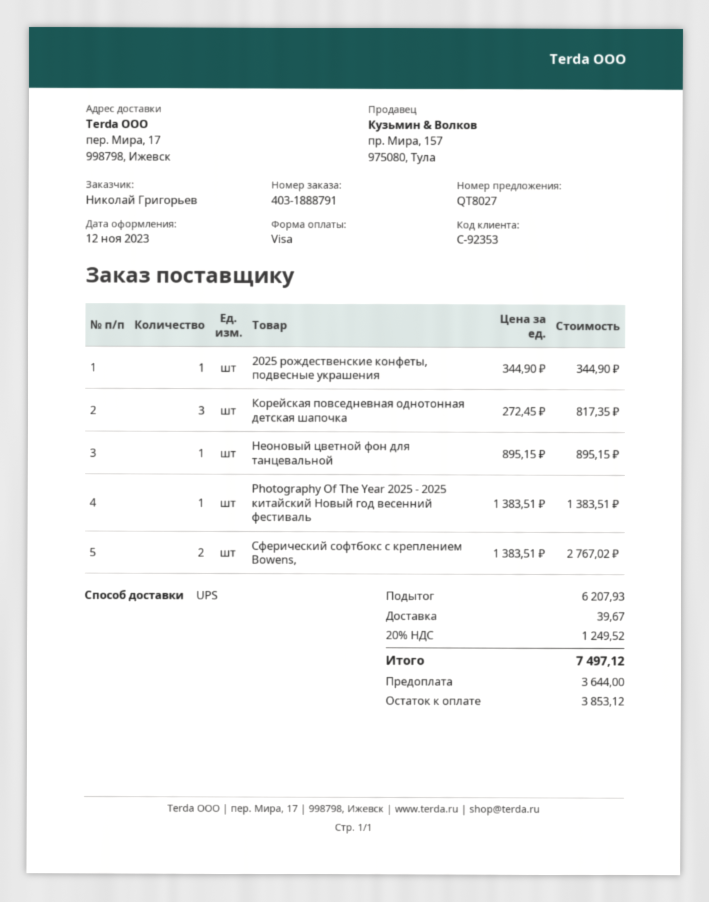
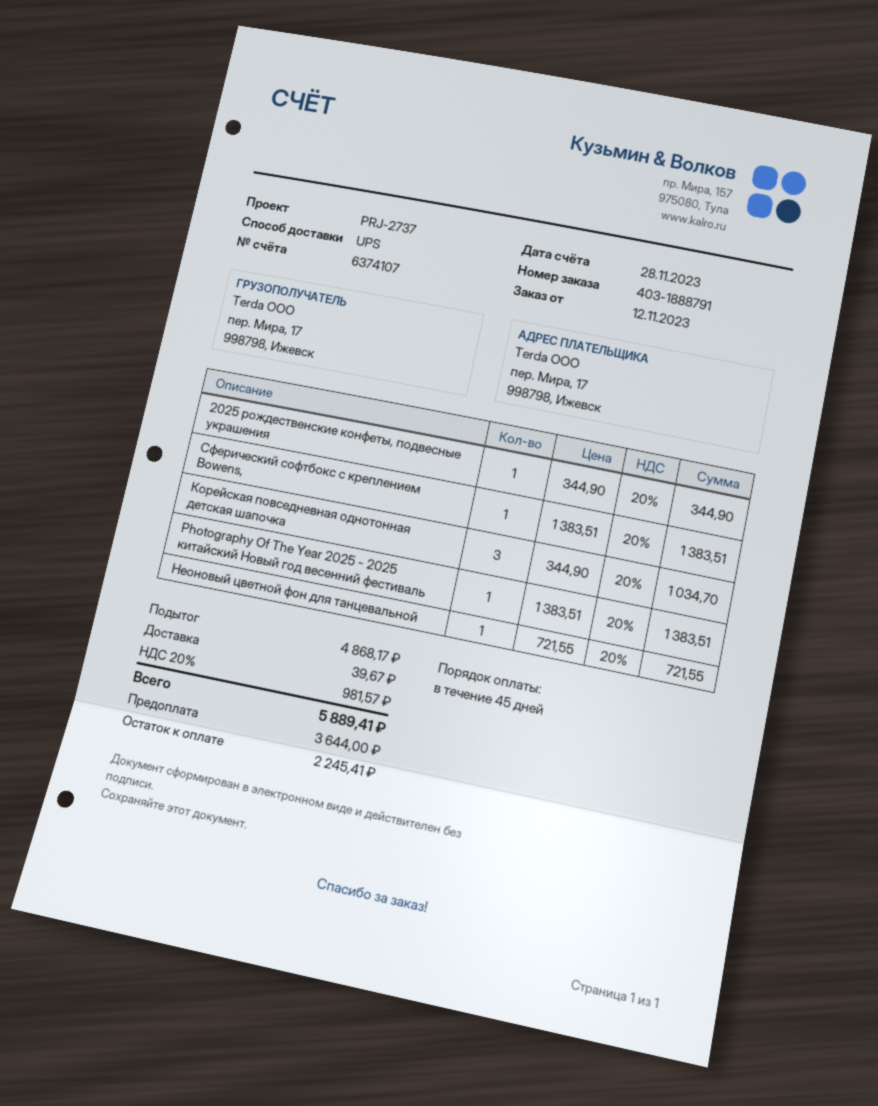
Корейская повседневная однотонная детская шапочка: 3 x 272.45 = 817.35 -> 3 x 344.90 = 1034.70
Неоновый цветной фон для танцевальной: 1 x 895.15 = 895.15 -> 1 x 721.55 = 721.55
Сферический софтбокс с креплением Bowens,: 2 x 1383.51 = 2767.02 -> 1 x 1383.51 = 1383.51
subtotal: 6207.93 -> 4868.17
tax: 20% = 1249.52 -> 20% = 981.57
total: 7497.12 -> 5889.41
balance: 3853.12 -> 2245.41

